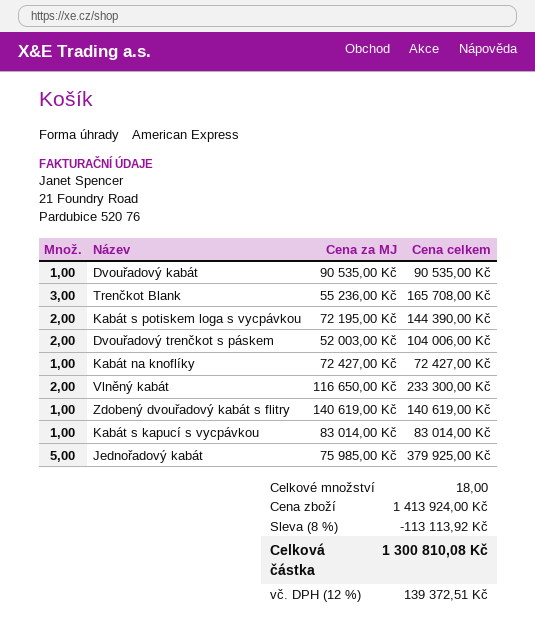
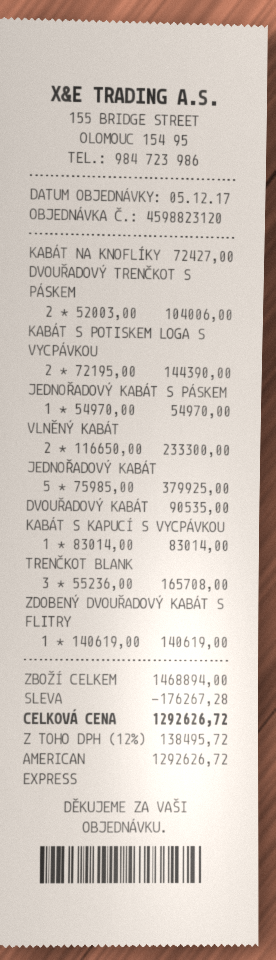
JEDNOŘADOVÝ KABÁT S PÁSKEM: none -> 1 x 54970.00 = 54970.00
subtotal: 1413924.00 -> 1468894.00
discount: 113113.92 -> 176267.28
tax: 12% = 139372.51 -> 12% = 138495.72
total: 1300810.08 -> 1292626.72

